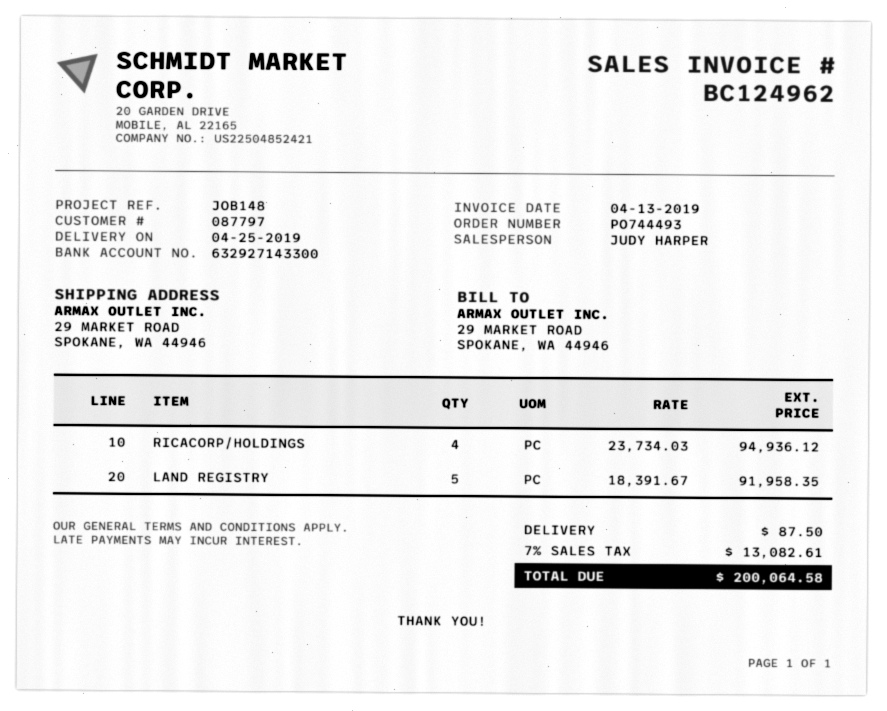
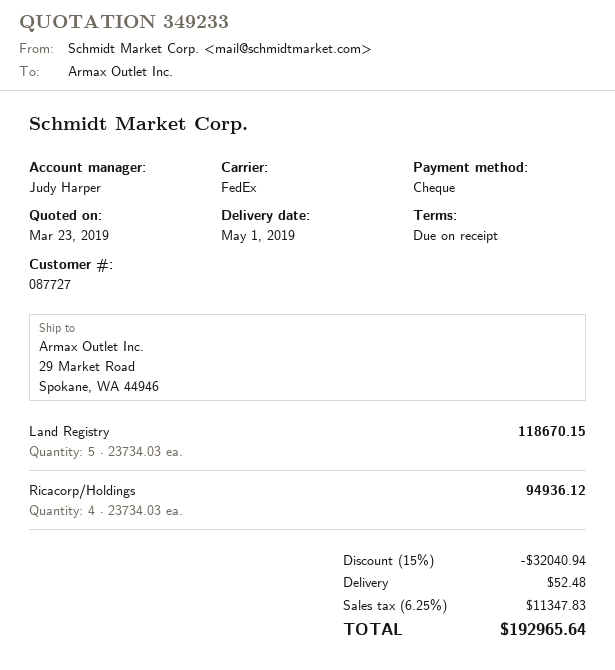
delivery date: 2019-04-25 -> 2019-05-01
customer number: 087797 -> 087727
LAND REGISTRY: 5 x 18391.67 = 91958.35 -> 5 x 23734.03 = 118670.15
discount: none -> 15% = 32040.94
shipping: 87.50 -> 52.48
tax: 7% = 13082.61 -> 6.25% = 11347.83
total: 200064.58 -> 192965.64

